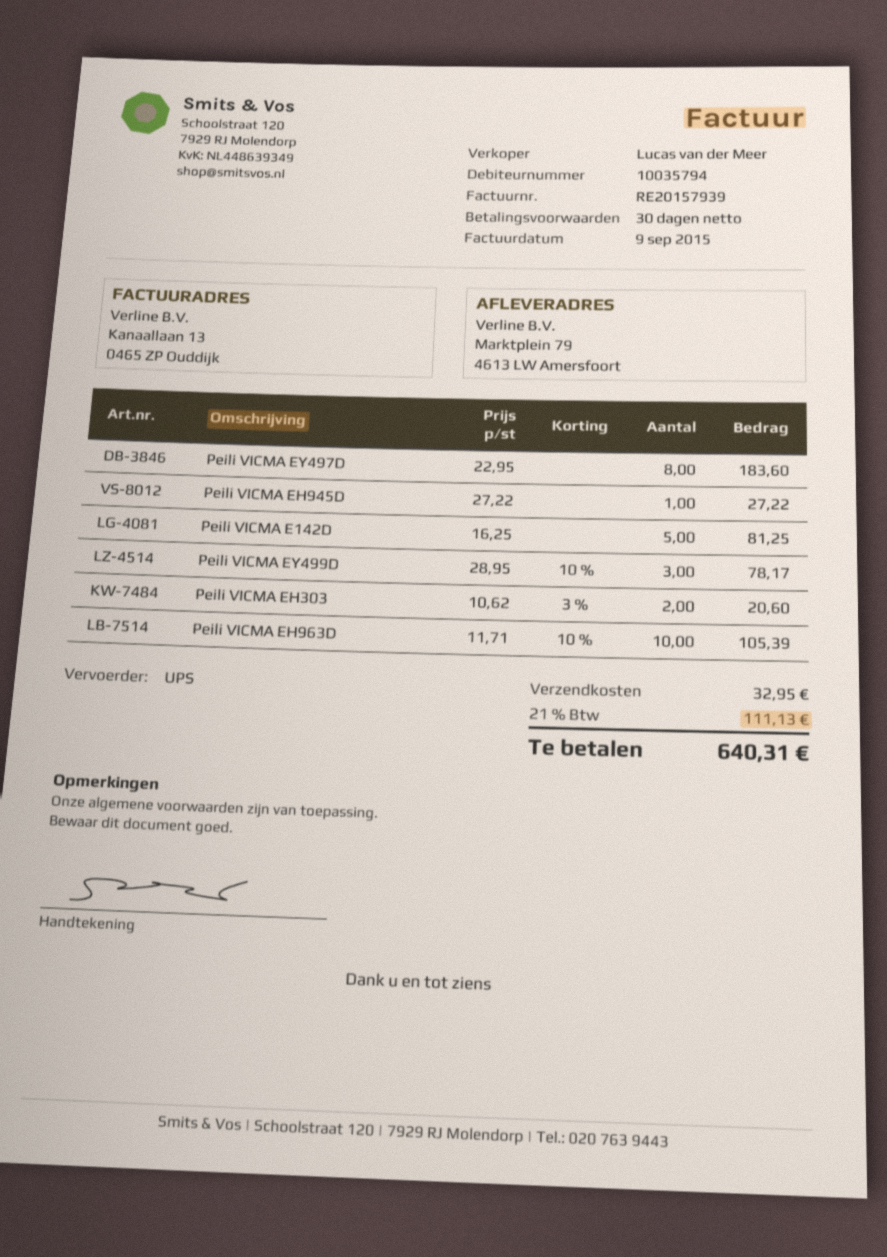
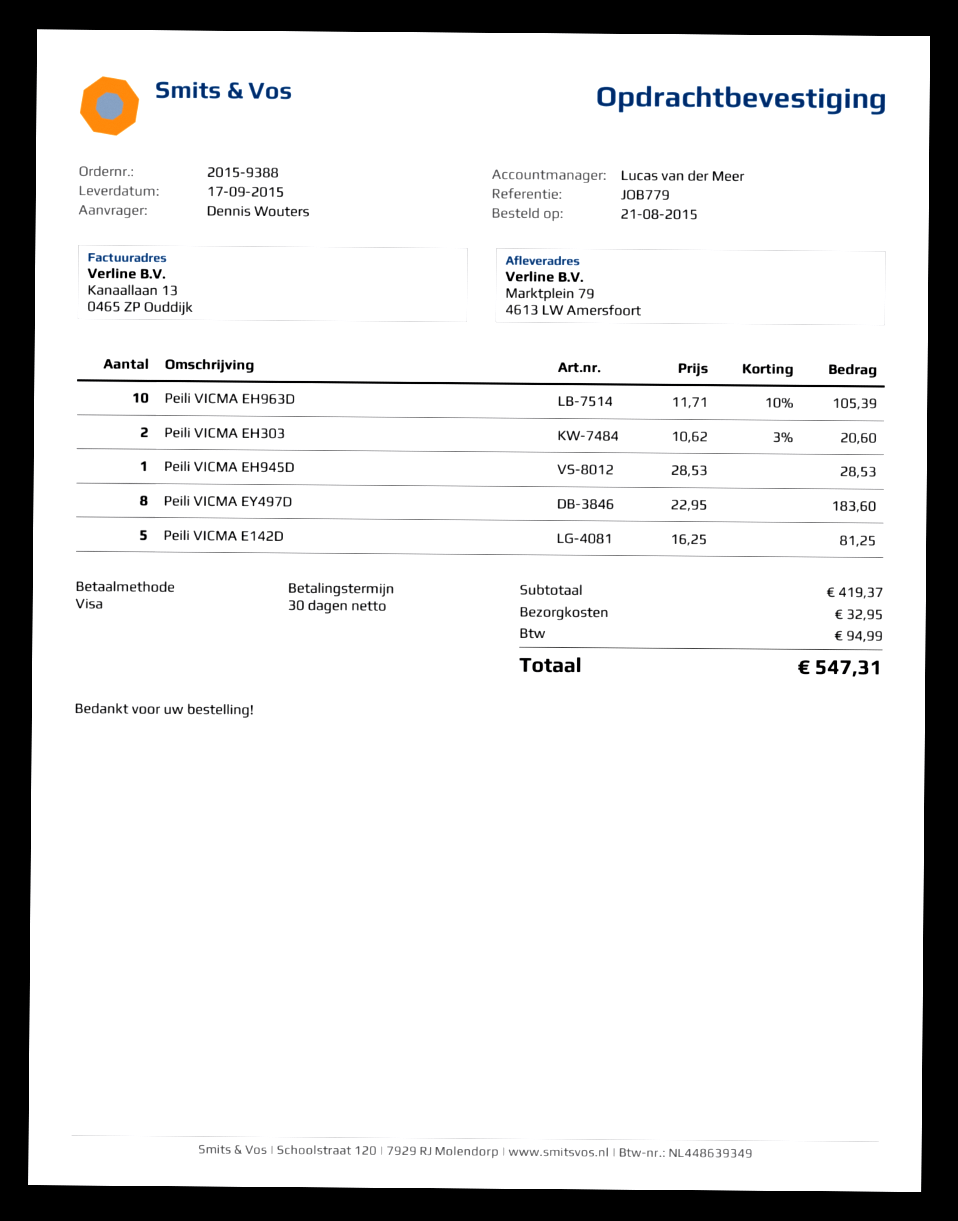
Peili VICMA EH945D: 1 x 27.22 = 27.22 -> 1 x 28.53 = 28.53
Peili VICMA EY499D: 3 x 28.95 - 10% = 78.17 -> none
tax: 111.13 -> 94.99
total: 640.31 -> 547.31

